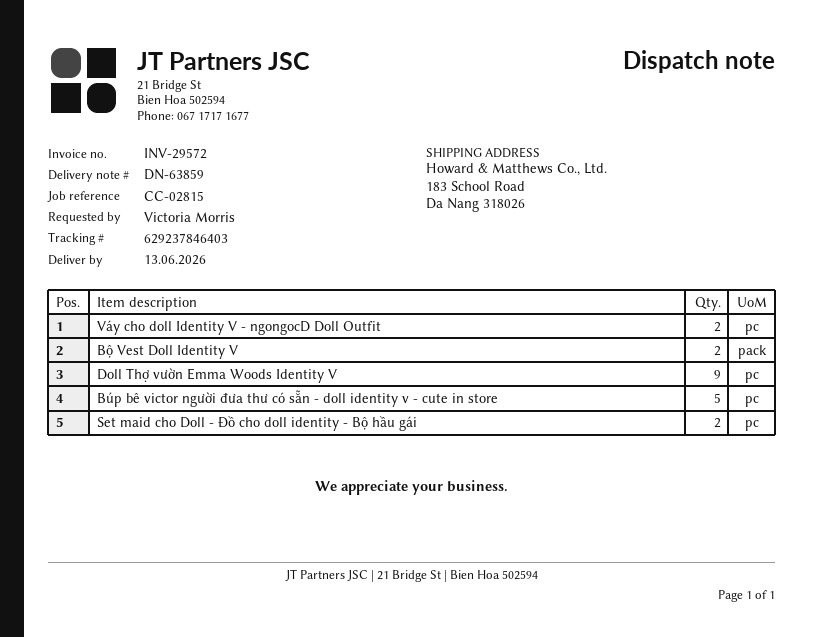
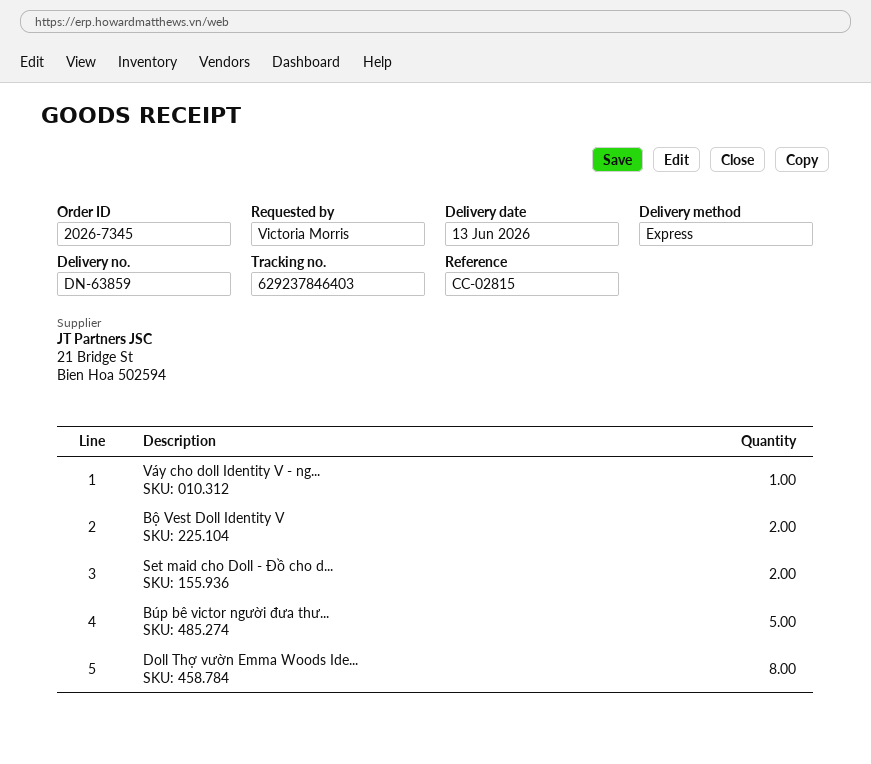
Váy cho doll Identity V - ngongocD Doll Outfit: 2 -> 1
Doll Thợ vườn Emma Woods Identity V: 9 -> 8

